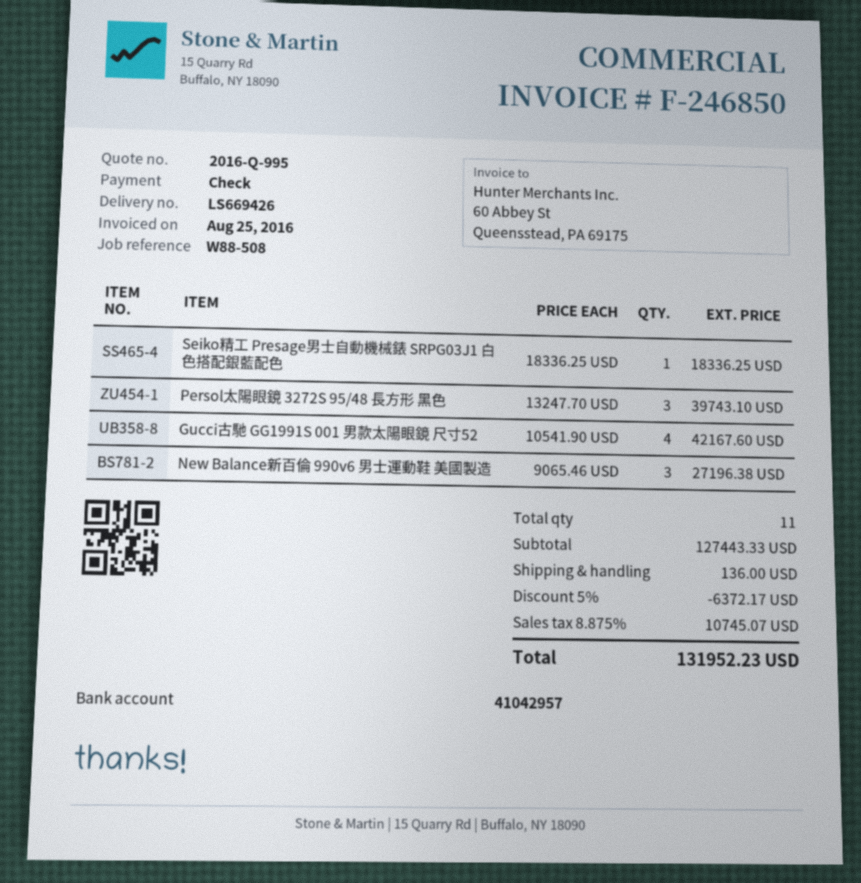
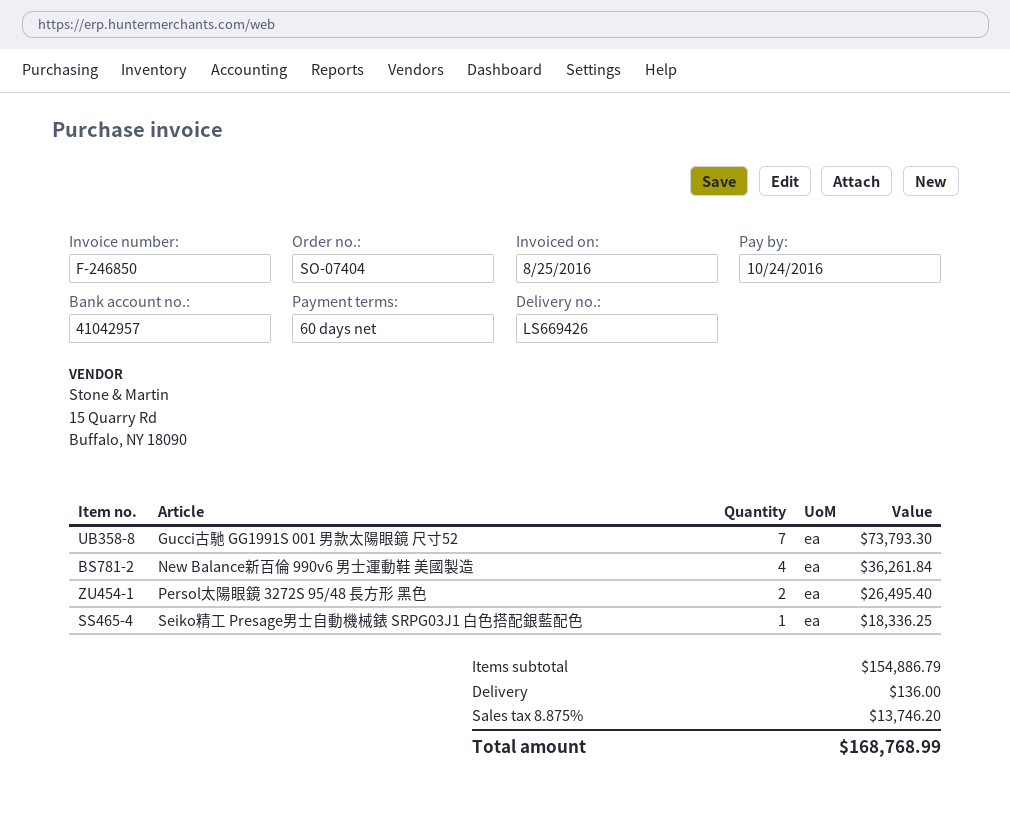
Persol太陽眼鏡 3272S 95/48 長方形 黑色: 3 for 39743.10 -> 2 for 26495.40
Gucci古馳 GG1991S 001 男款太陽眼鏡 尺寸52: 4 for 42167.60 -> 7 for 73793.30
New Balance新百倫 990v6 男士運動鞋 美國製造: 3 for 27196.38 -> 4 for 36261.84
subtotal: 127443.33 -> 154886.79
discount: 5% = 6372.17 -> none
tax: 8.875% = 10745.07 -> 8.875% = 13746.20
total: 131952.23 -> 168768.99

